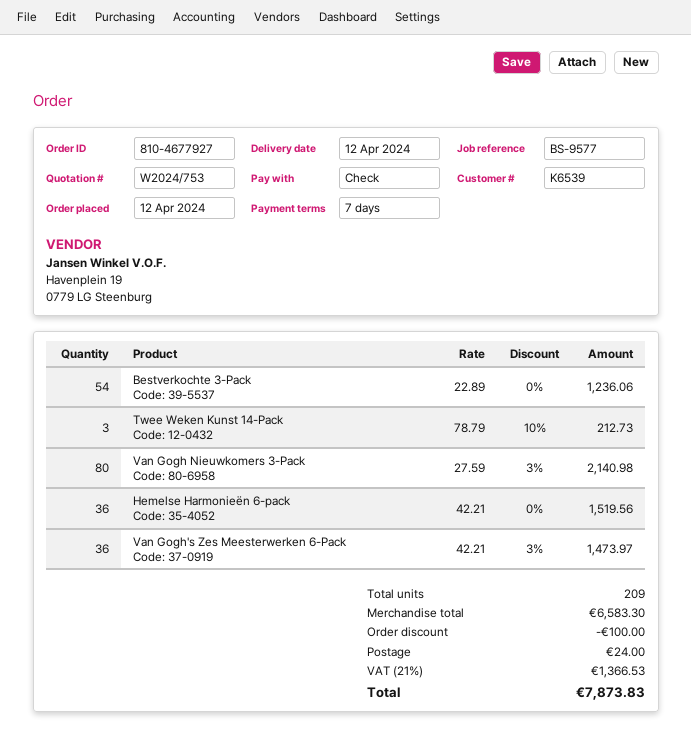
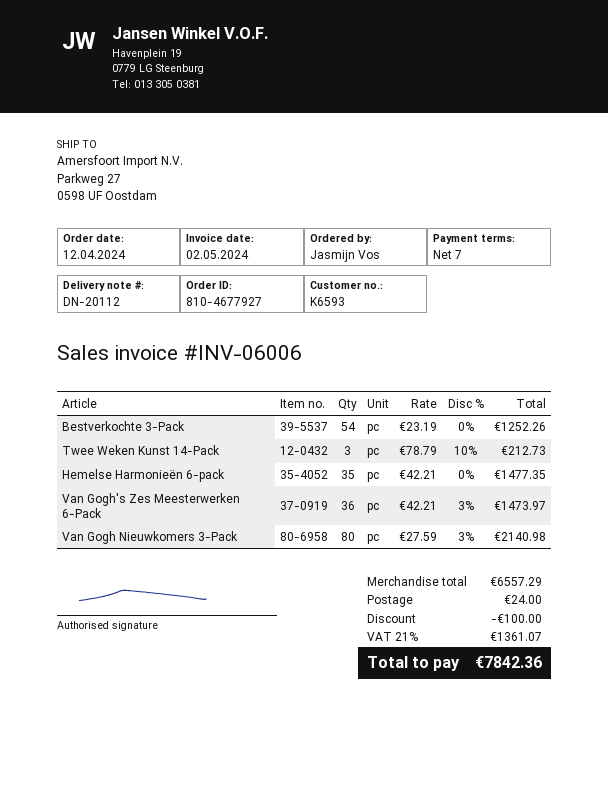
customer number: K6539 -> K6593
Bestverkochte 3-Pack: 54 x 22.89 = 1236.06 -> 54 x 23.19 = 1252.26
Hemelse Harmonieën 6-pack: 36 x 42.21 = 1519.56 -> 35 x 42.21 = 1477.35
subtotal: 6583.30 -> 6557.29
tax: 21% = 1366.53 -> 21% = 1361.07
total: 7873.83 -> 7842.36

